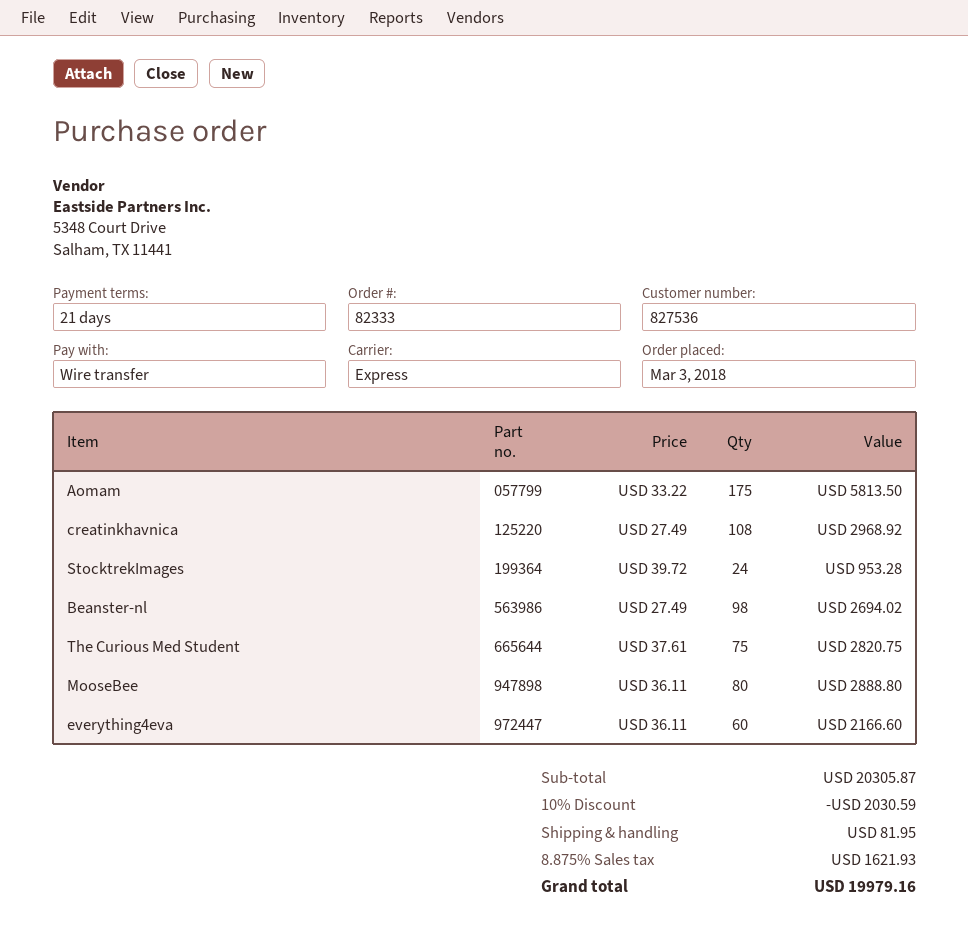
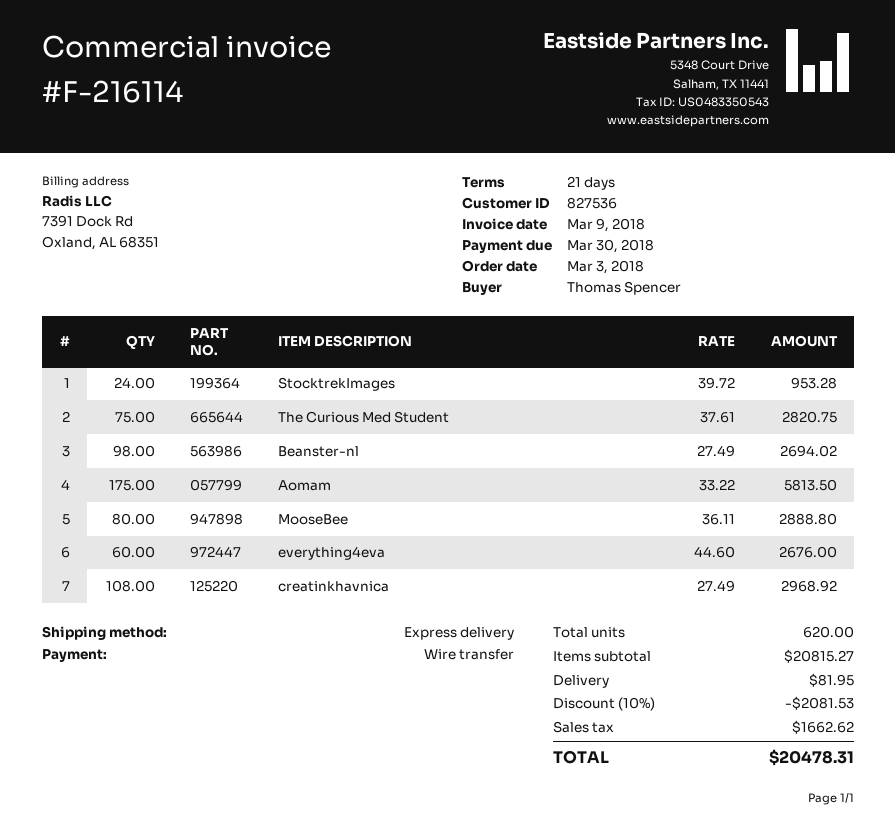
everything4eva: 60 x 36.11 = 2166.60 -> 60 x 44.60 = 2676.00
subtotal: 20305.87 -> 20815.27
discount: 10% = 2030.59 -> 10% = 2081.53
tax: 1621.93 -> 1662.62
total: 19979.16 -> 20478.31

